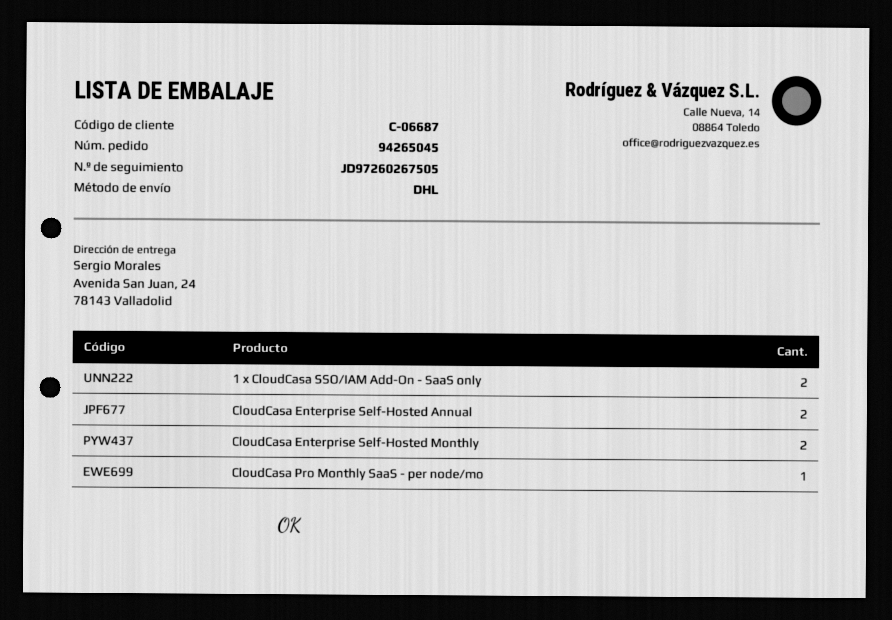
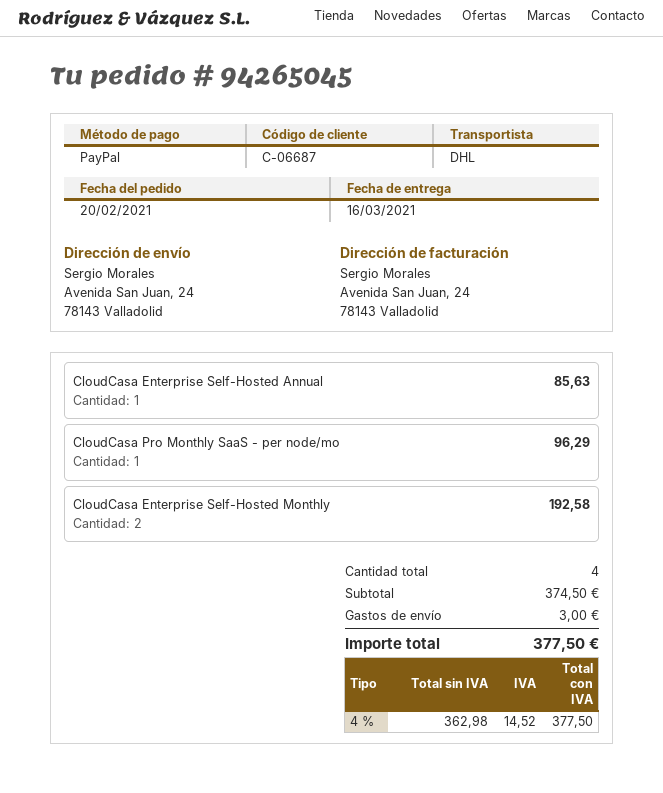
1 x CloudCasa SSO/IAM Add-On - SaaS only: 2 -> none
CloudCasa Enterprise Self-Hosted Annual: 2 -> 1

